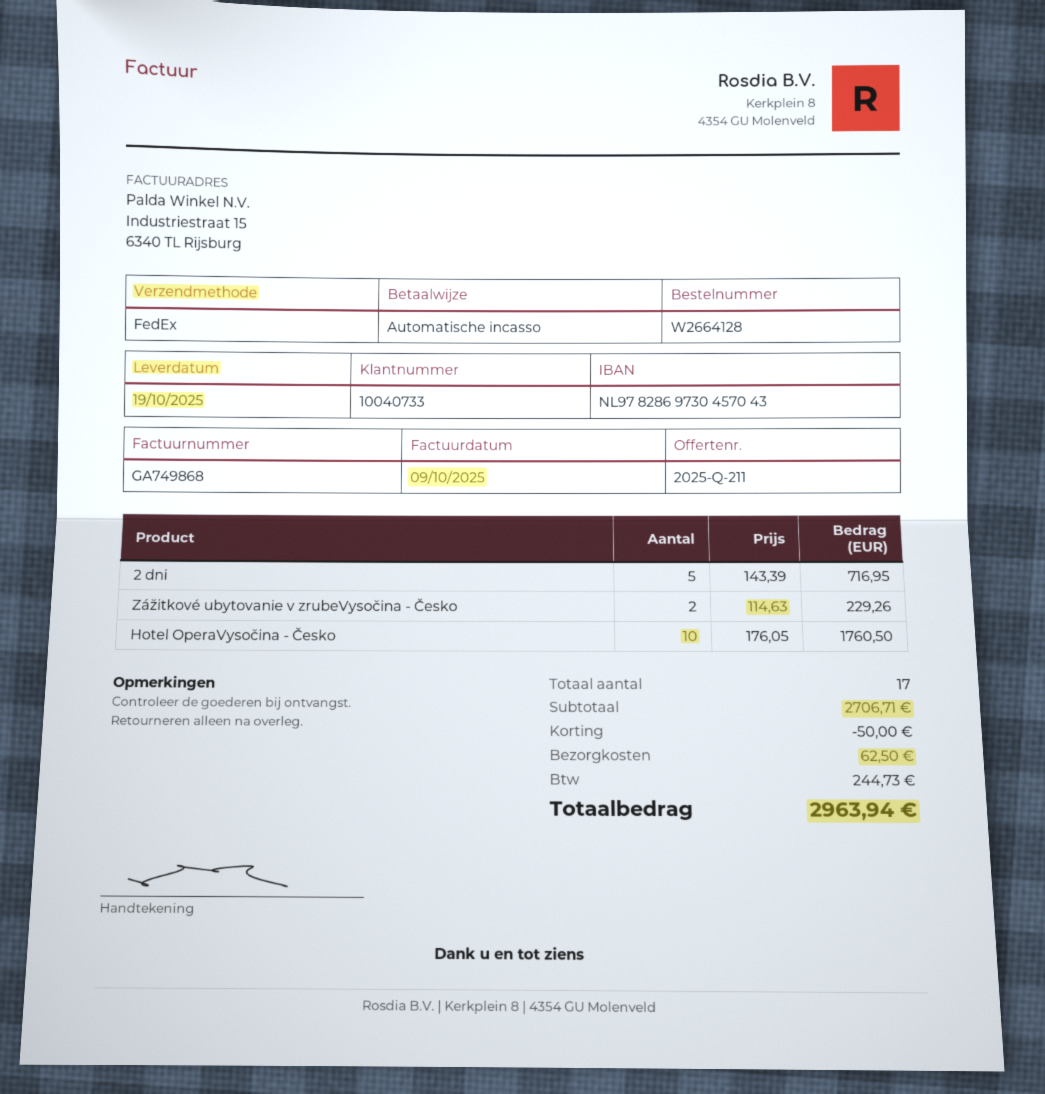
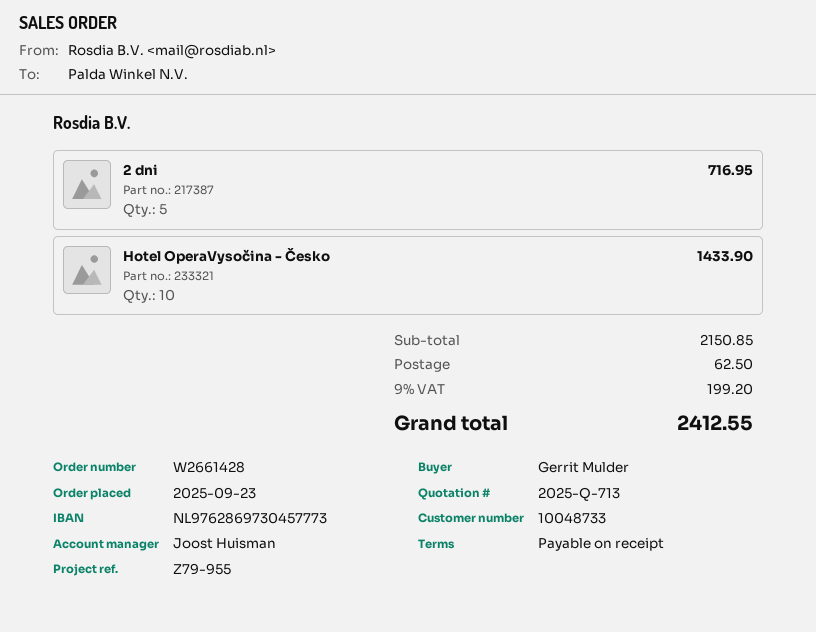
quote number: 2025-Q-211 -> 2025-Q-713
order number: W2664128 -> W2661428
customer number: 10040733 -> 10048733
bank account: NL9782869730457043 -> NL9762869730457773
Zážitkové ubytovanie v zrubeVysočina - Česko: 2 for 229.26 -> none
Hotel OperaVysočina - Česko: 10 for 1760.50 -> 10 for 1433.90
subtotal: 2706.71 -> 2150.85
discount: 50.00 -> none
tax: 244.73 -> 199.20
total: 2963.94 -> 2412.55

